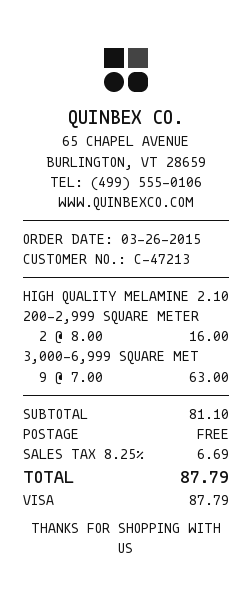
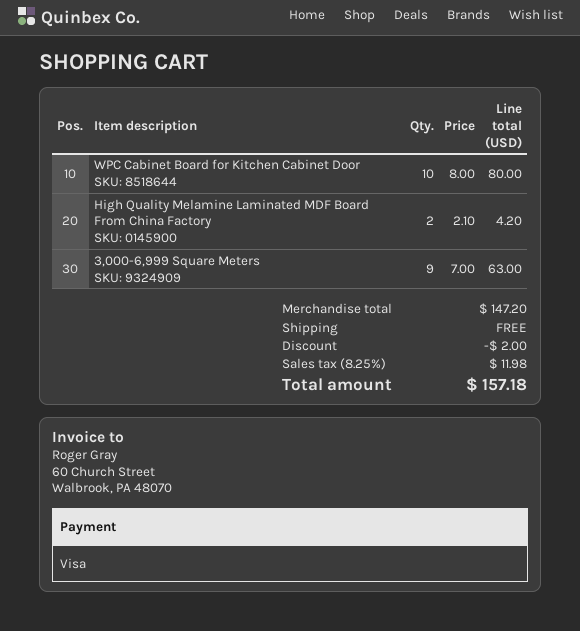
HIGH QUALITY MELAMINE: 1 x 2.10 = 2.10 -> 2 x 2.10 = 4.20
200-2,999 SQUARE METER: 2 x 8.00 = 16.00 -> none
WPC Cabinet Board for Kitchen Cabinet Door: none -> 10 x 8.00 = 80.00
subtotal: 81.10 -> 147.20
discount: none -> 2.00
tax: 8.25% = 6.69 -> 8.25% = 11.98
total: 87.79 -> 157.18

